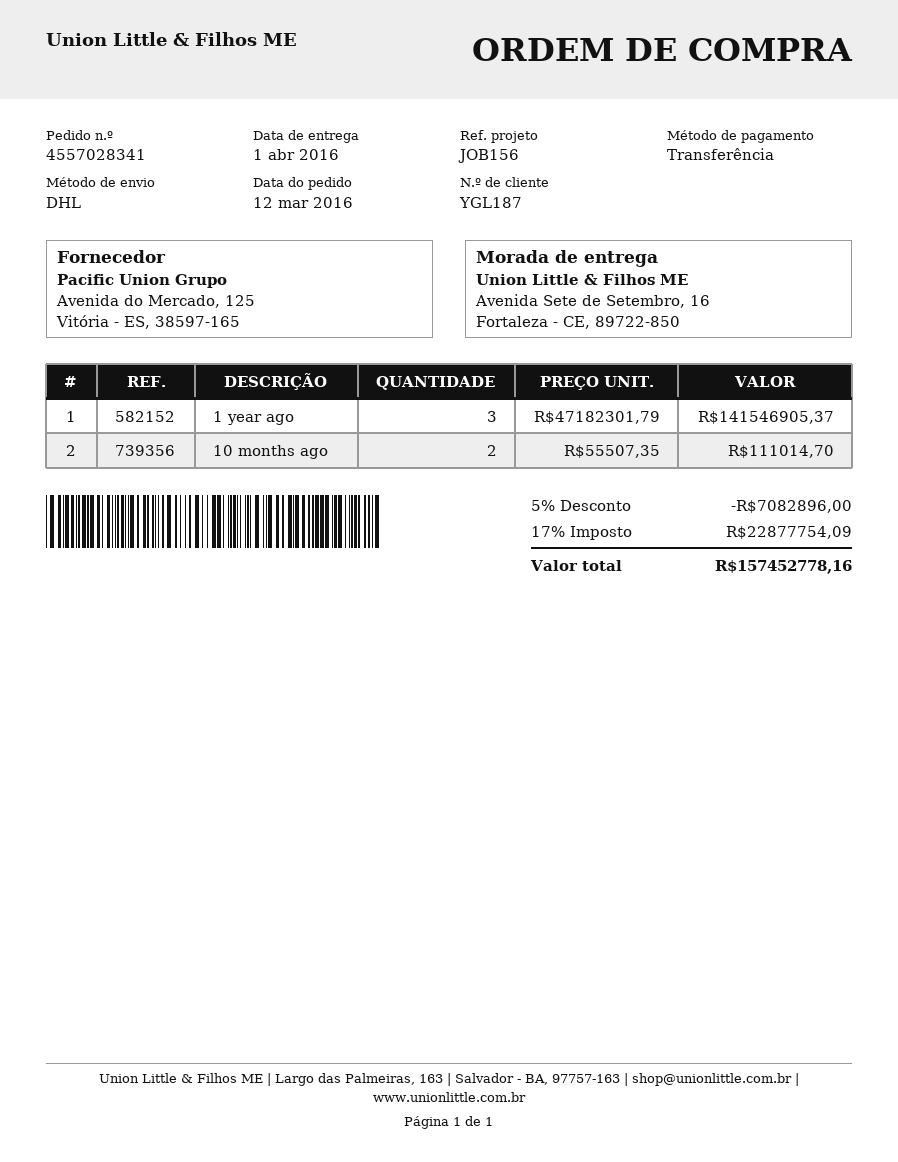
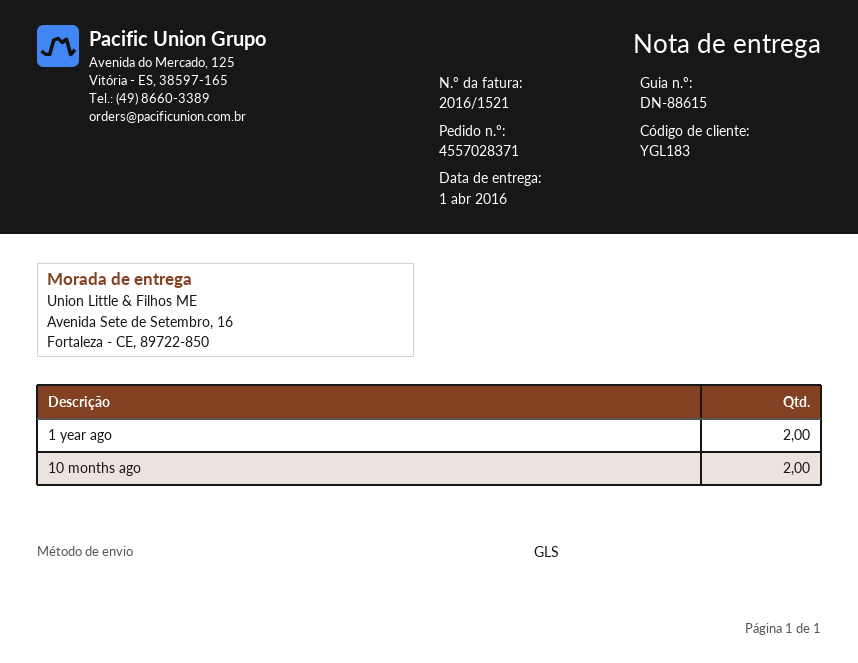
order number: 4557028341 -> 4557028371
customer number: YGL187 -> YGL183
shipping method: DHL -> GLS
1 year ago: 3 -> 2

